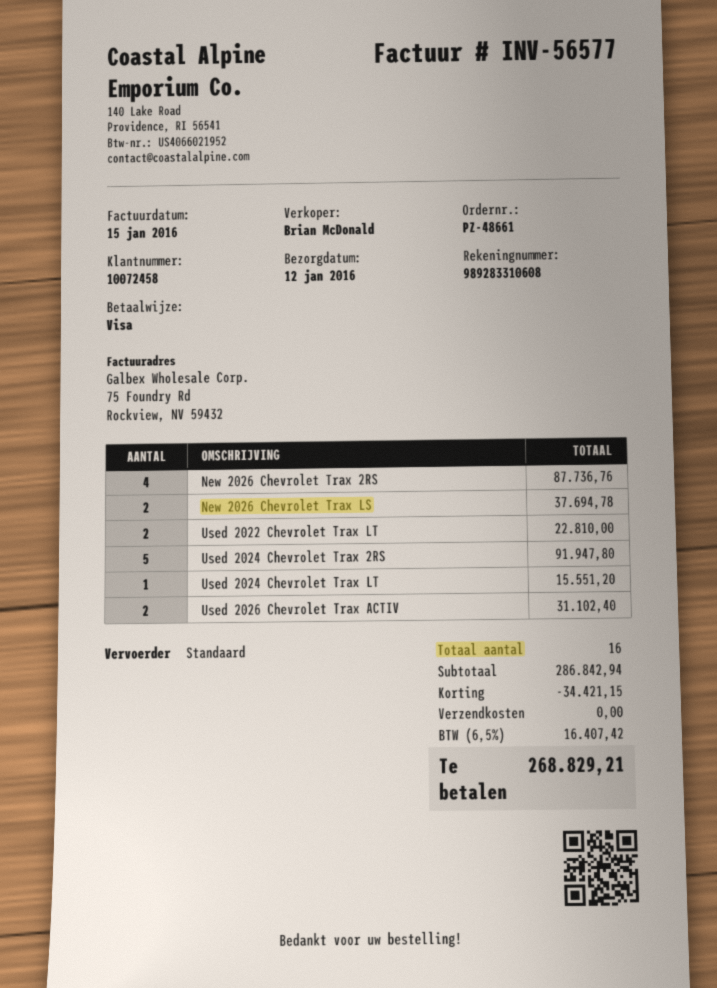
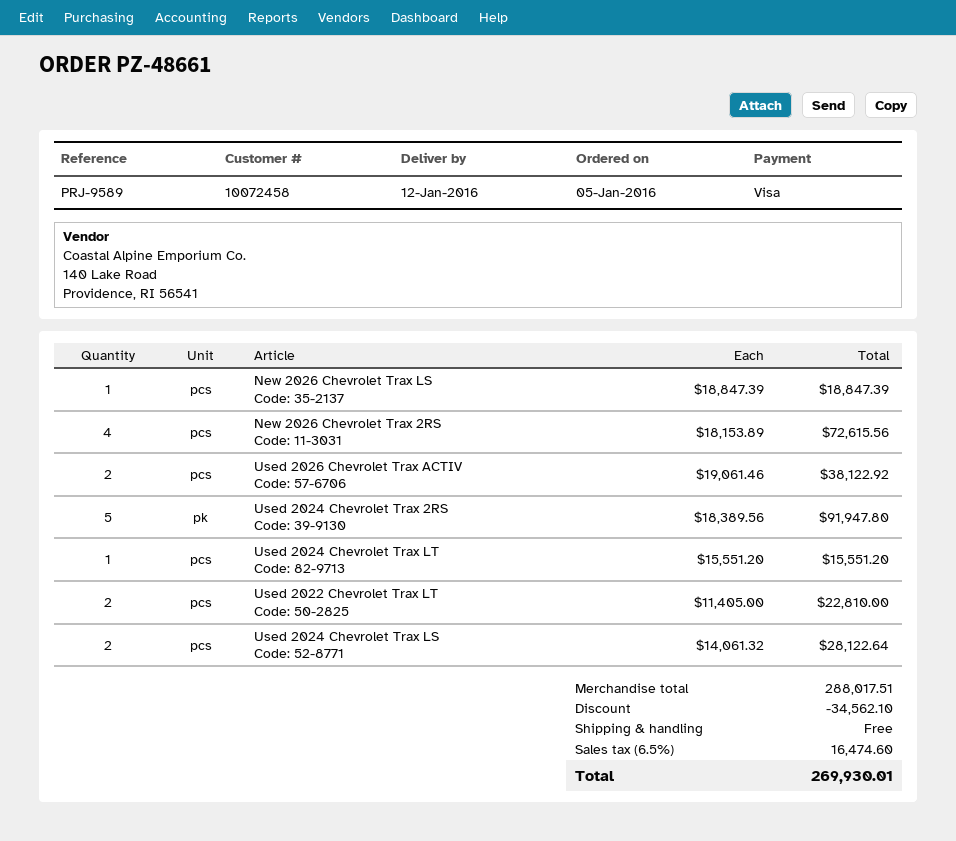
New 2026 Chevrolet Trax 2RS: 4 for 87736.76 -> 4 for 72615.56
New 2026 Chevrolet Trax LS: 2 for 37694.78 -> 1 for 18847.39
Used 2026 Chevrolet Trax ACTIV: 2 for 31102.40 -> 2 for 38122.92
Used 2024 Chevrolet Trax LS: none -> 2 for 28122.64
subtotal: 286842.94 -> 288017.51
discount: 34421.15 -> 34562.10
tax: 6.5% = 16407.42 -> 6.5% = 16474.60
total: 268829.21 -> 269930.01

